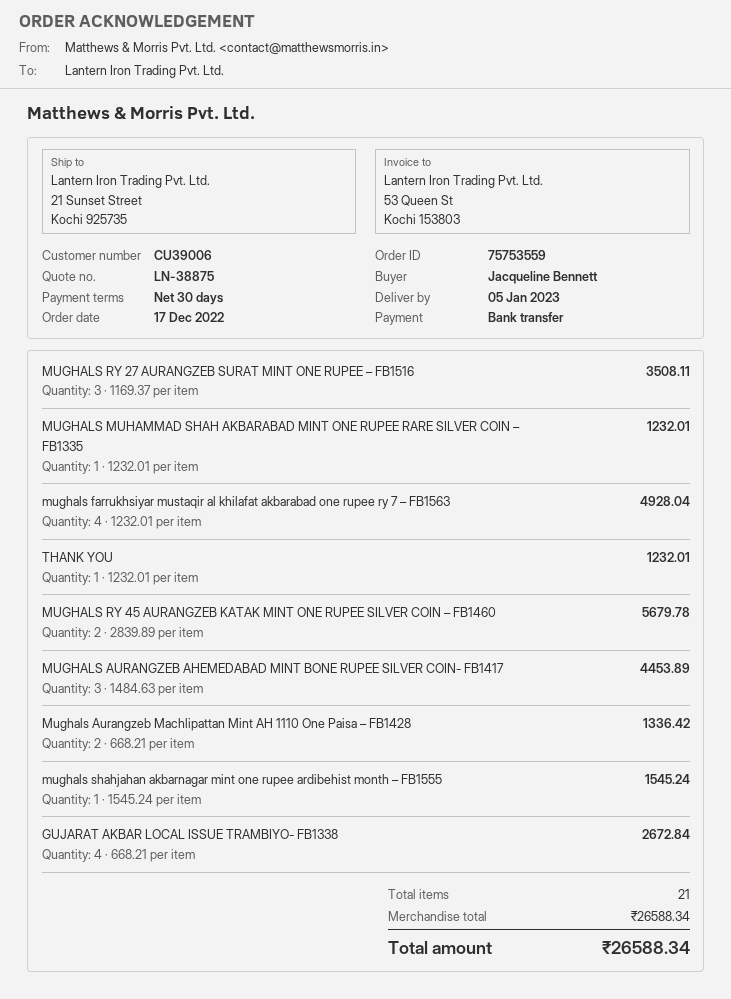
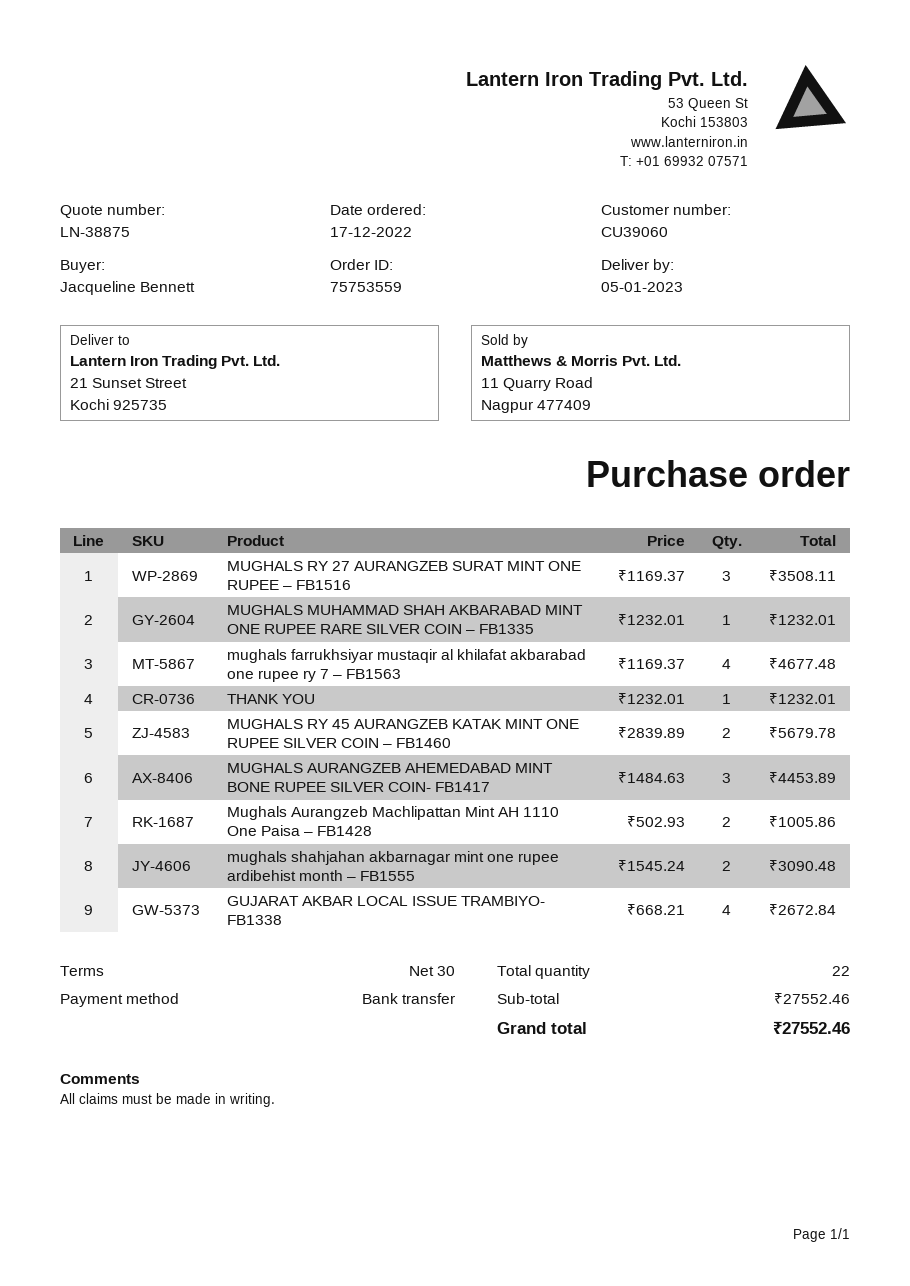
customer number: CU39006 -> CU39060
mughals farrukhsiyar mustaqir al khilafat akbarabad one rupee ry 7 – FB1563: 4 x 1232.01 = 4928.04 -> 4 x 1169.37 = 4677.48
Mughals Aurangzeb Machlipattan Mint AH 1110 One Paisa – FB1428: 2 x 668.21 = 1336.42 -> 2 x 502.93 = 1005.86
mughals shahjahan akbarnagar mint one rupee ardibehist month – FB1555: 1 x 1545.24 = 1545.24 -> 2 x 1545.24 = 3090.48
total quantity: 21 -> 22
subtotal: 26588.34 -> 27552.46
total: 26588.34 -> 27552.46

